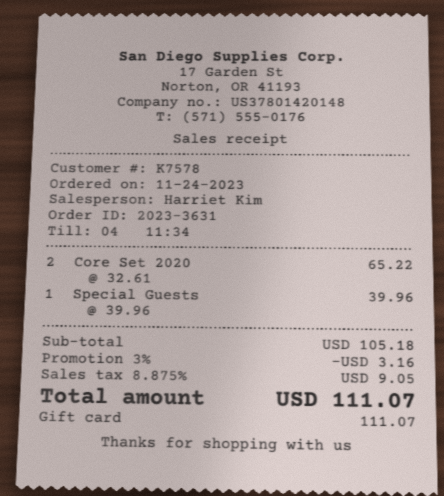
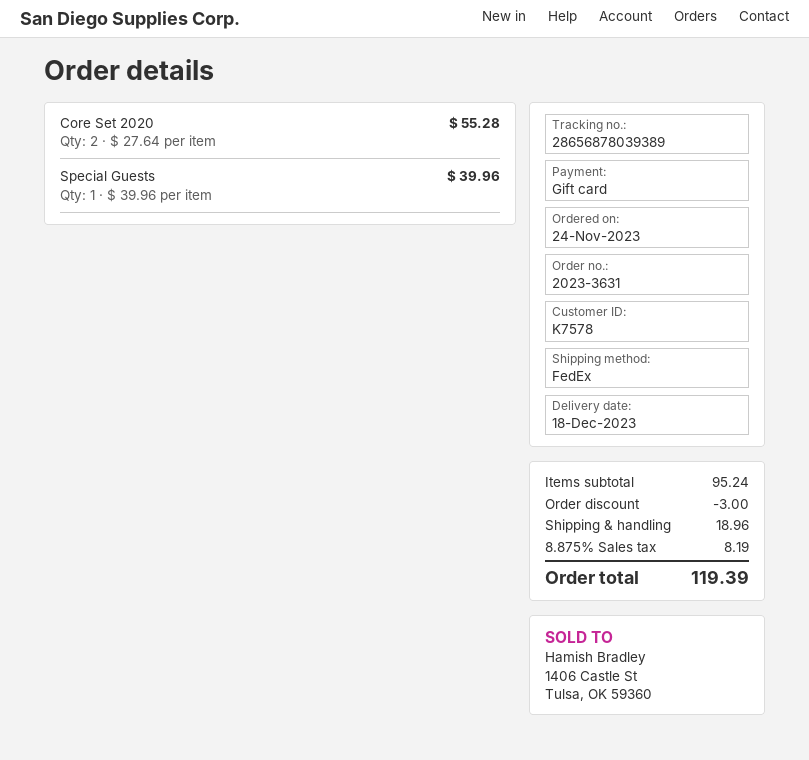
Core Set 2020: 2 x 32.61 = 65.22 -> 2 x 27.64 = 55.28
subtotal: 105.18 -> 95.24
discount: 3.16 -> 3.00
shipping: none -> 18.96
tax: 8.875% = 9.05 -> 8.875% = 8.19
total: 111.07 -> 119.39

